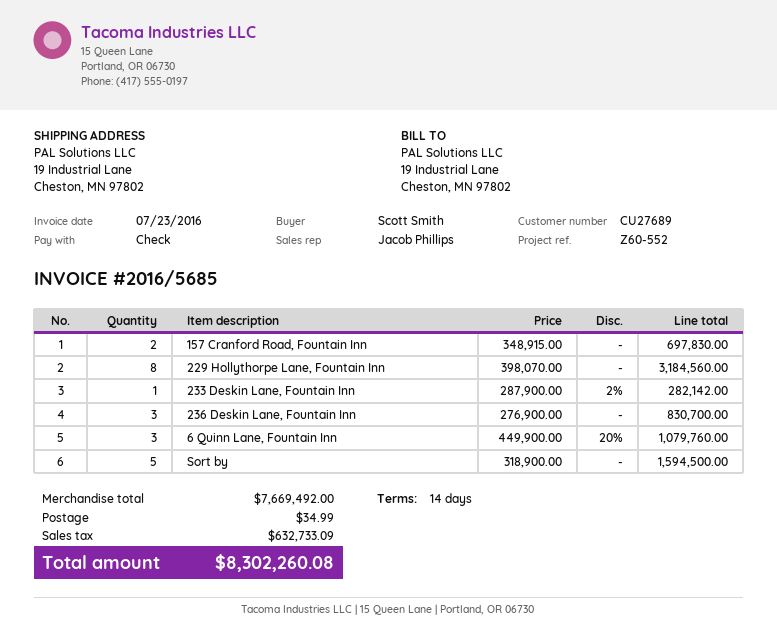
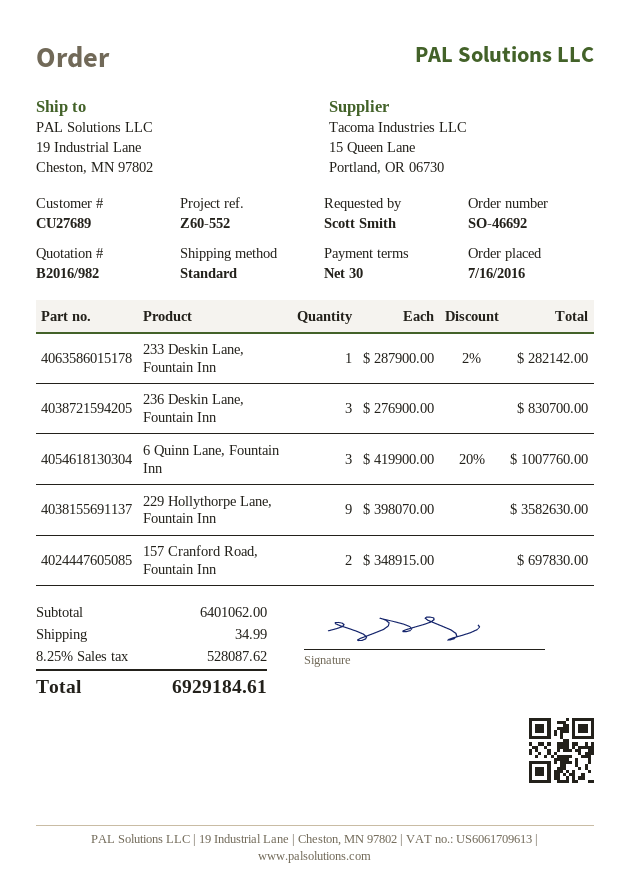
payment terms: 14 days -> 30 days
229 Hollythorpe Lane, Fountain Inn: 8 x 398070.00 = 3184560.00 -> 9 x 398070.00 = 3582630.00
6 Quinn Lane, Fountain Inn: 3 x 449900.00 - 20% = 1079760.00 -> 3 x 419900.00 - 20% = 1007760.00
Sort by: 5 x 318900.00 = 1594500.00 -> none
subtotal: 7669492.00 -> 6401062.00
tax: 632733.09 -> 528087.62
total: 8302260.08 -> 6929184.61

